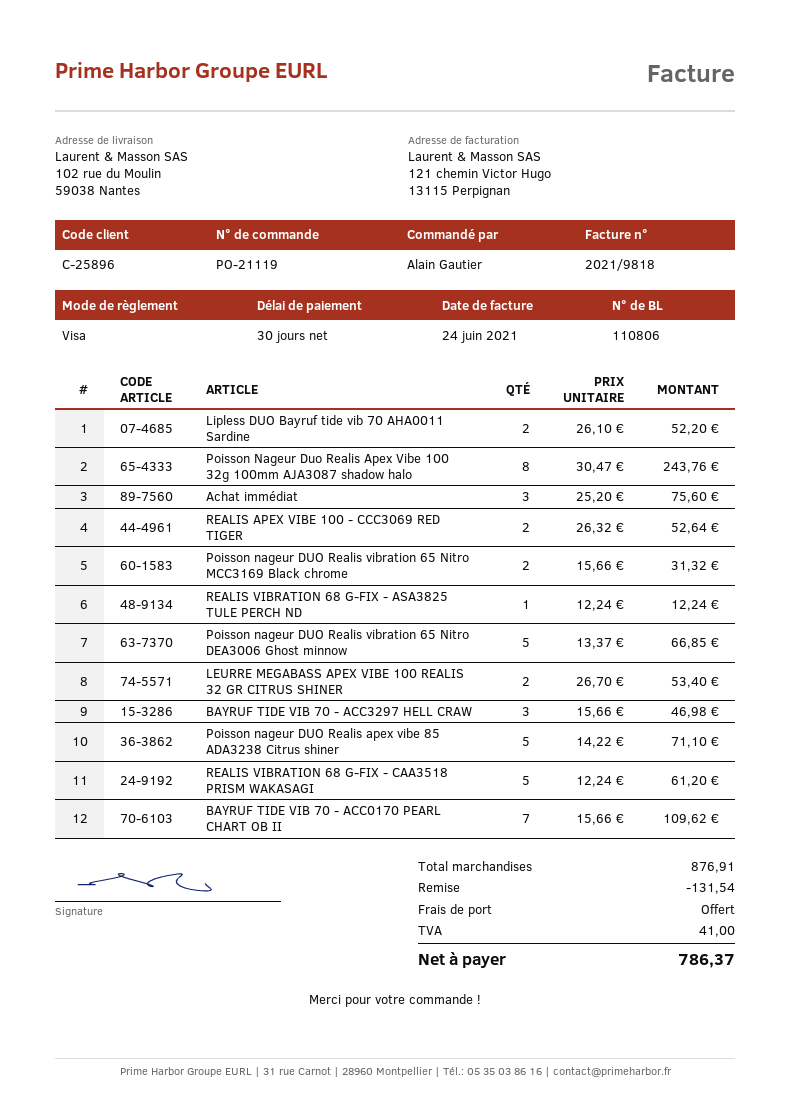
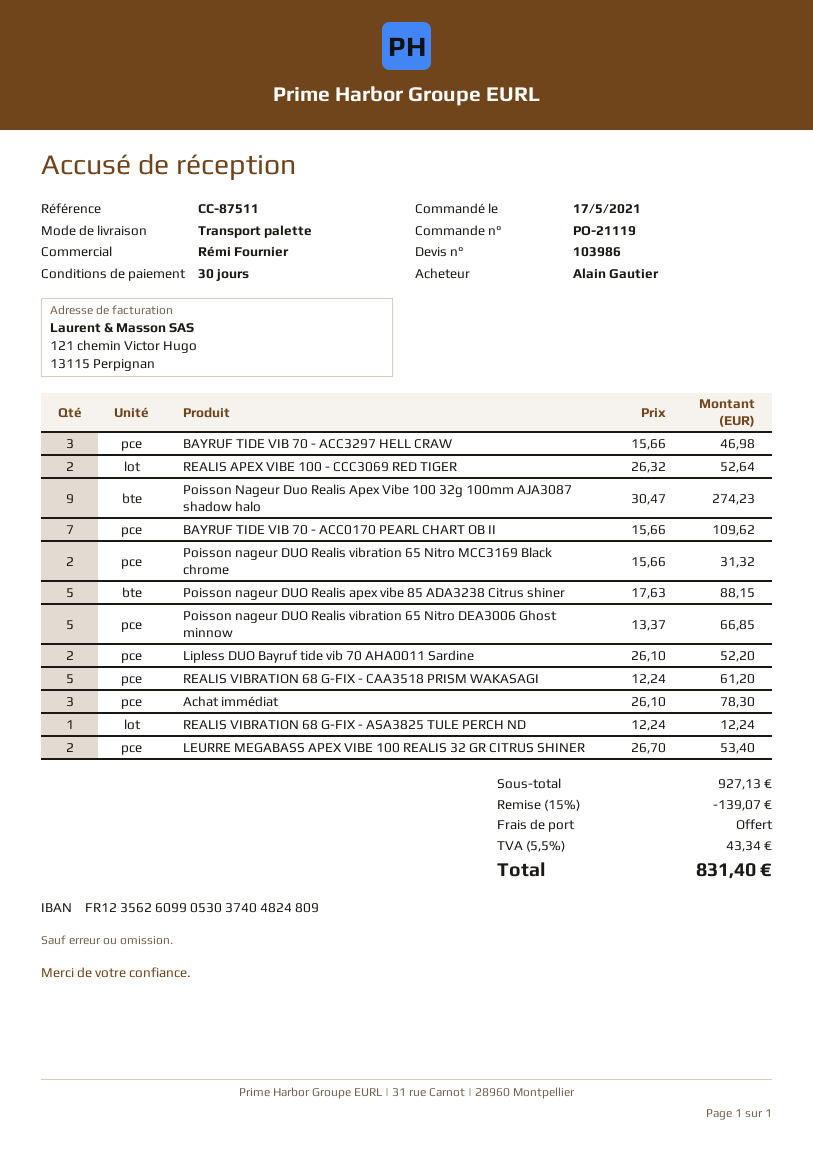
Poisson Nageur Duo Realis Apex Vibe 100 32g 100mm AJA3087 shadow halo: 8 x 30.47 = 243.76 -> 9 x 30.47 = 274.23
Achat immédiat: 3 x 25.20 = 75.60 -> 3 x 26.10 = 78.30
Poisson nageur DUO Realis apex vibe 85 ADA3238 Citrus shiner: 5 x 14.22 = 71.10 -> 5 x 17.63 = 88.15
subtotal: 876.91 -> 927.13
discount: 131.54 -> 139.07
tax: 41.00 -> 43.34
total: 786.37 -> 831.40

